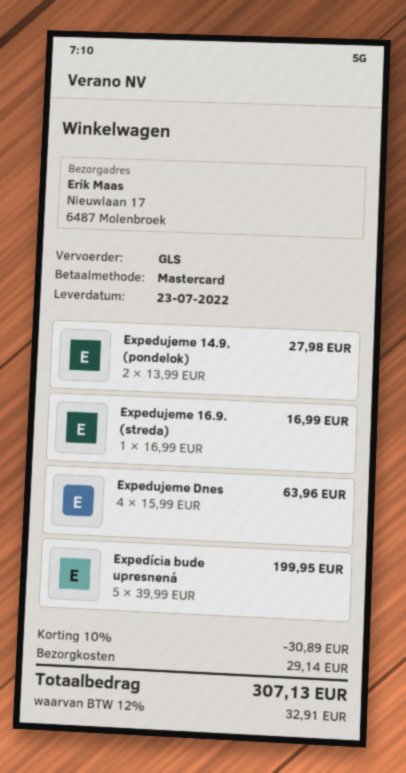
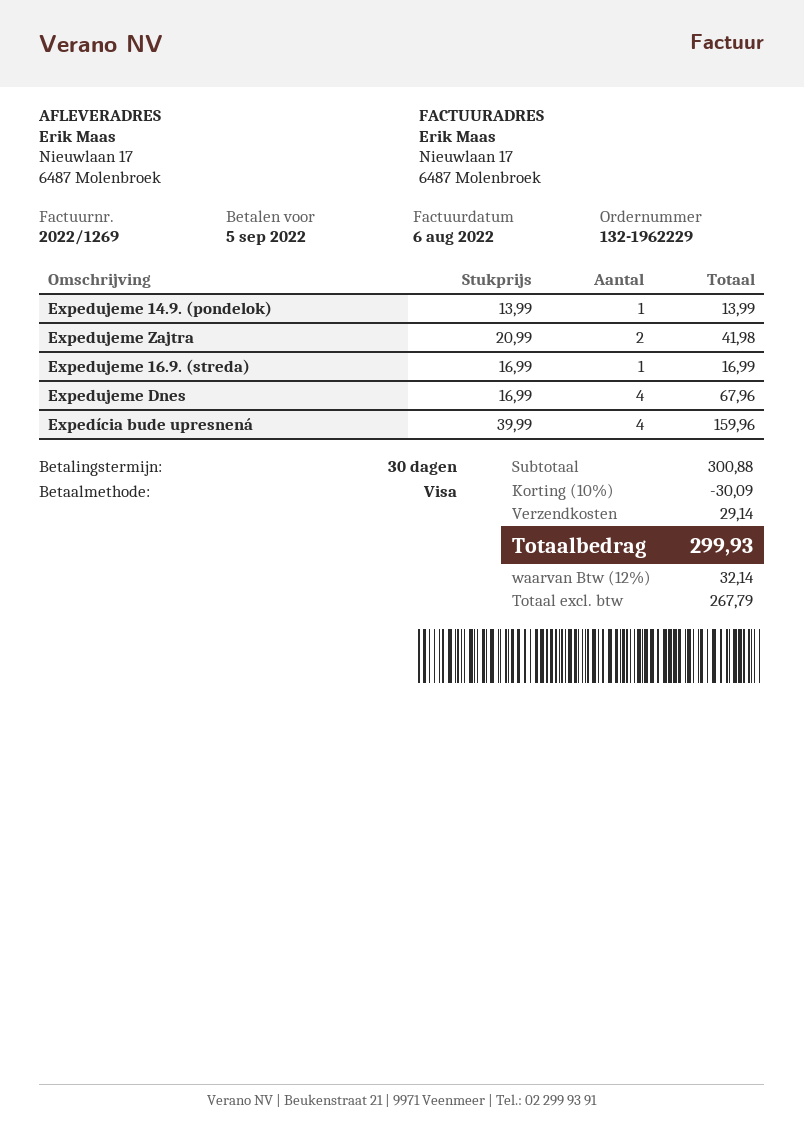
payment method: Mastercard -> Visa
Expedujeme 14.9. (pondelok): 2 x 13.99 = 27.98 -> 1 x 13.99 = 13.99
Expedujeme Dnes: 4 x 15.99 = 63.96 -> 4 x 16.99 = 67.96
Expedícia bude upresnená: 5 x 39.99 = 199.95 -> 4 x 39.99 = 159.96
Expedujeme Zajtra: none -> 2 x 20.99 = 41.98
discount: 10% = 30.89 -> 10% = 30.09
tax: 12% = 32.91 -> 12% = 32.14
total: 307.13 -> 299.93

